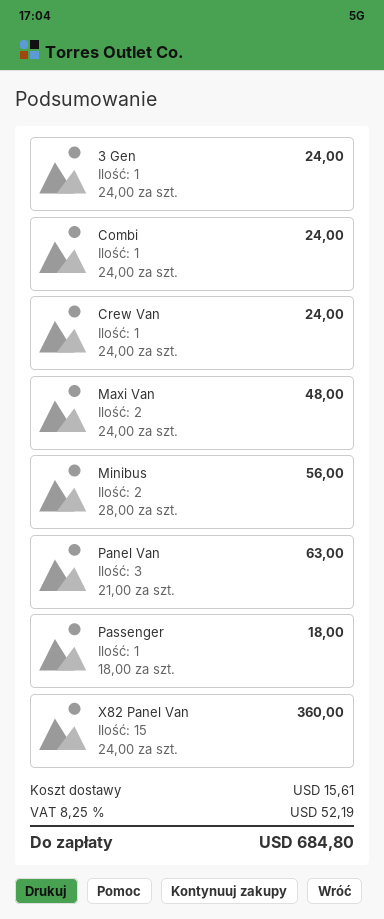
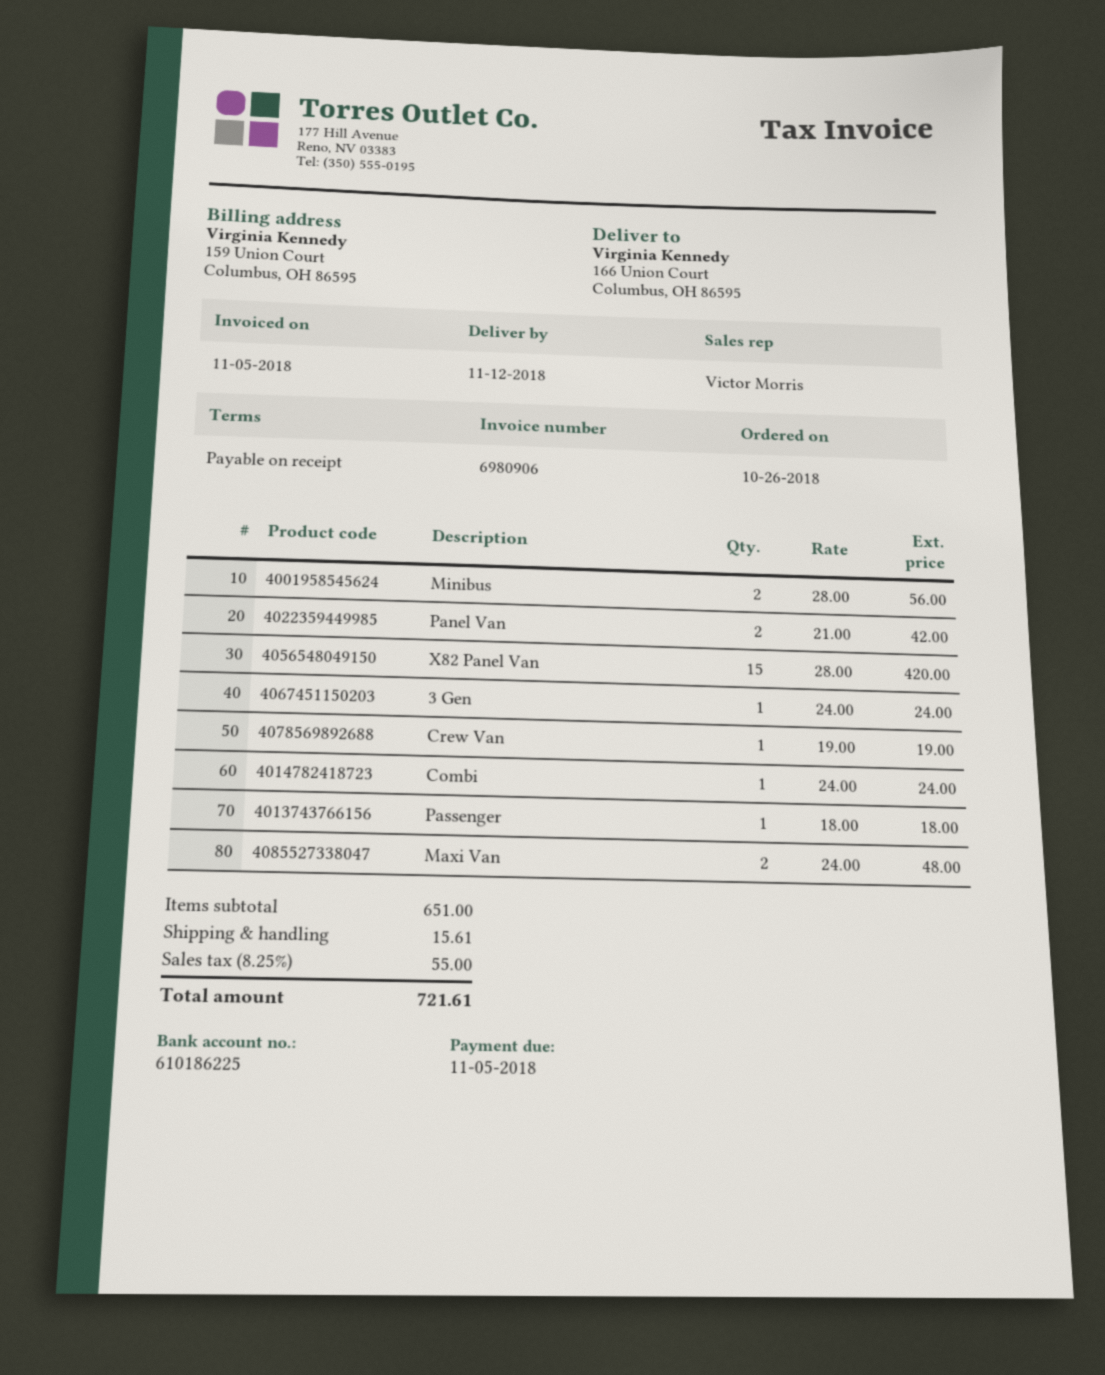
Crew Van: 1 x 24.00 = 24.00 -> 1 x 19.00 = 19.00
Panel Van: 3 x 21.00 = 63.00 -> 2 x 21.00 = 42.00
X82 Panel Van: 15 x 24.00 = 360.00 -> 15 x 28.00 = 420.00
tax: 8.25% = 52.19 -> 8.25% = 55.00
total: 684.80 -> 721.61

